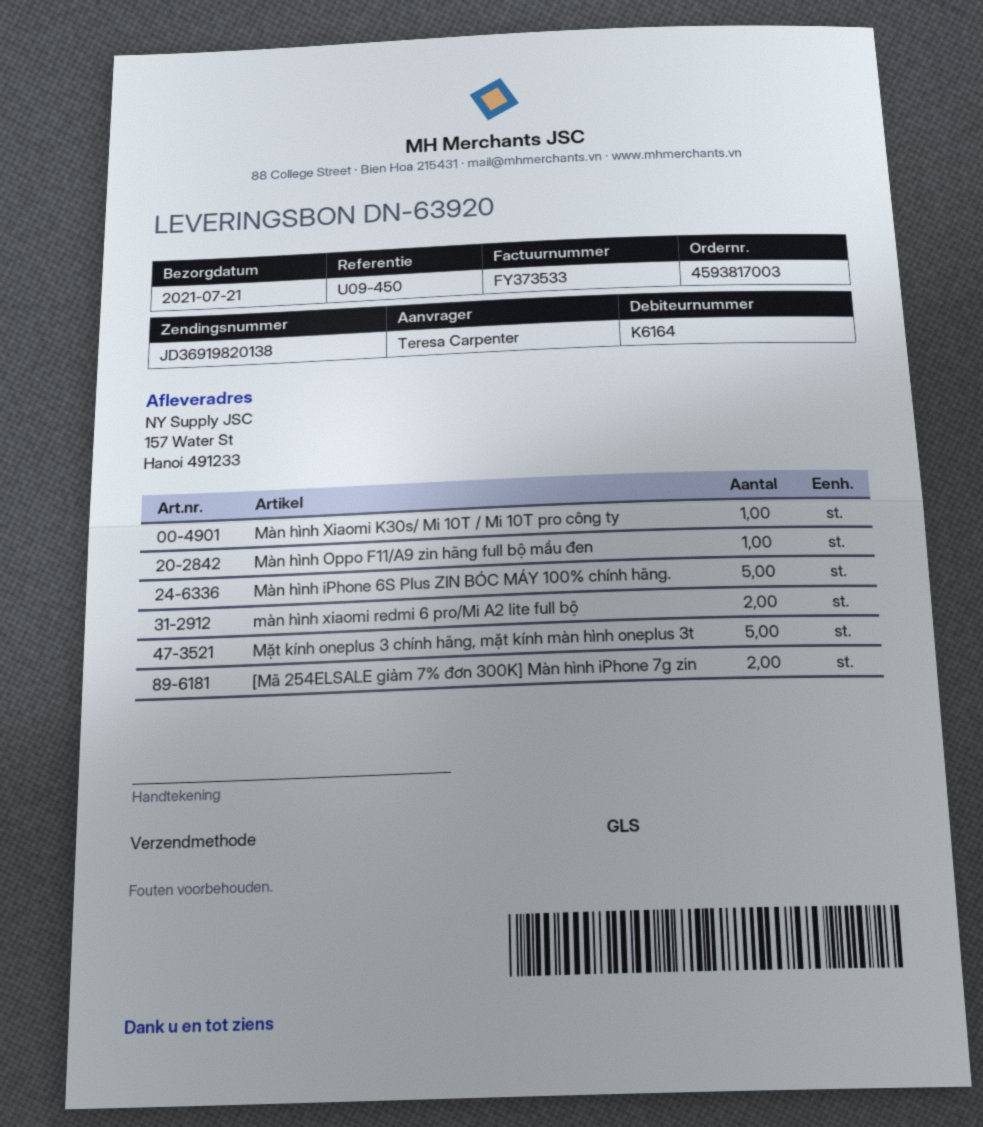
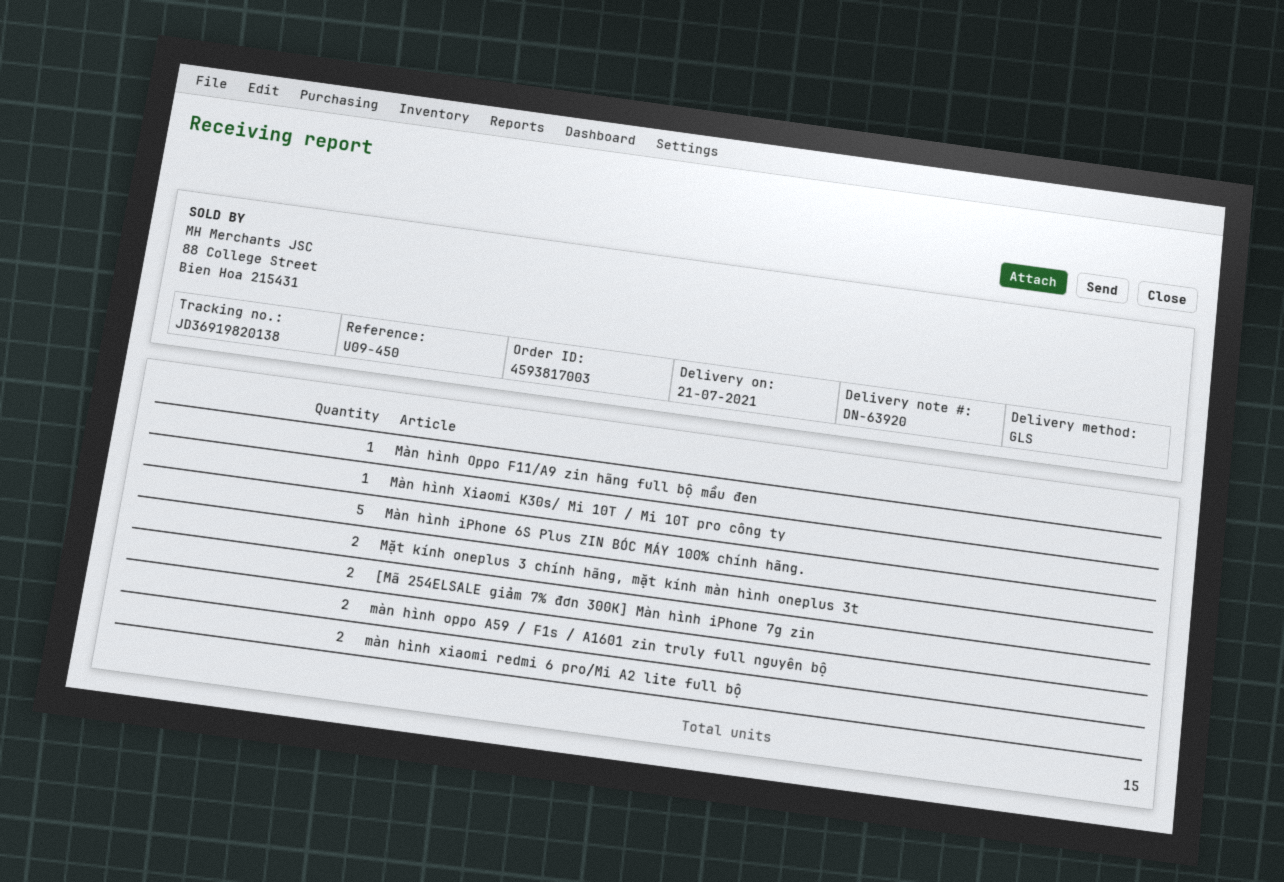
Mặt kính oneplus 3 chính hãng, mặt kính màn hình oneplus 3t: 5 -> 2
màn hình oppo A59 / F1s / A1601 zin truly full nguyên bộ: none -> 2

